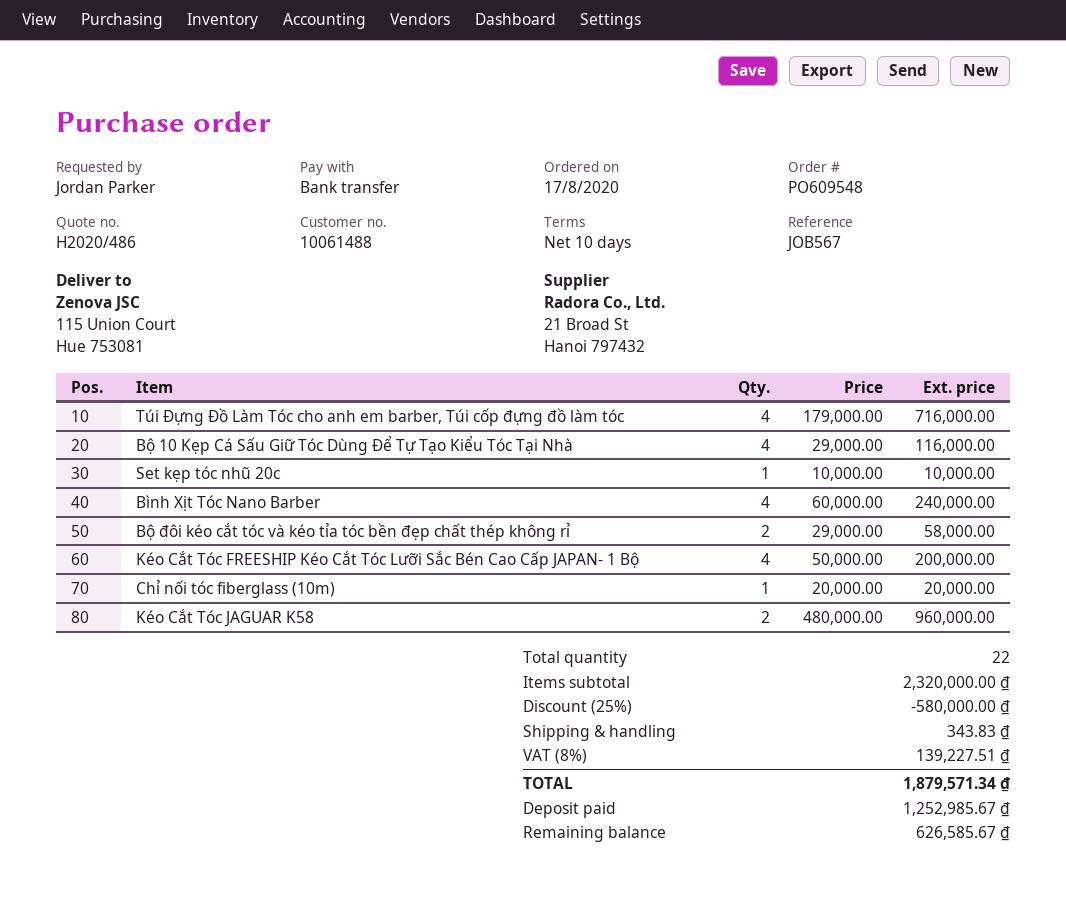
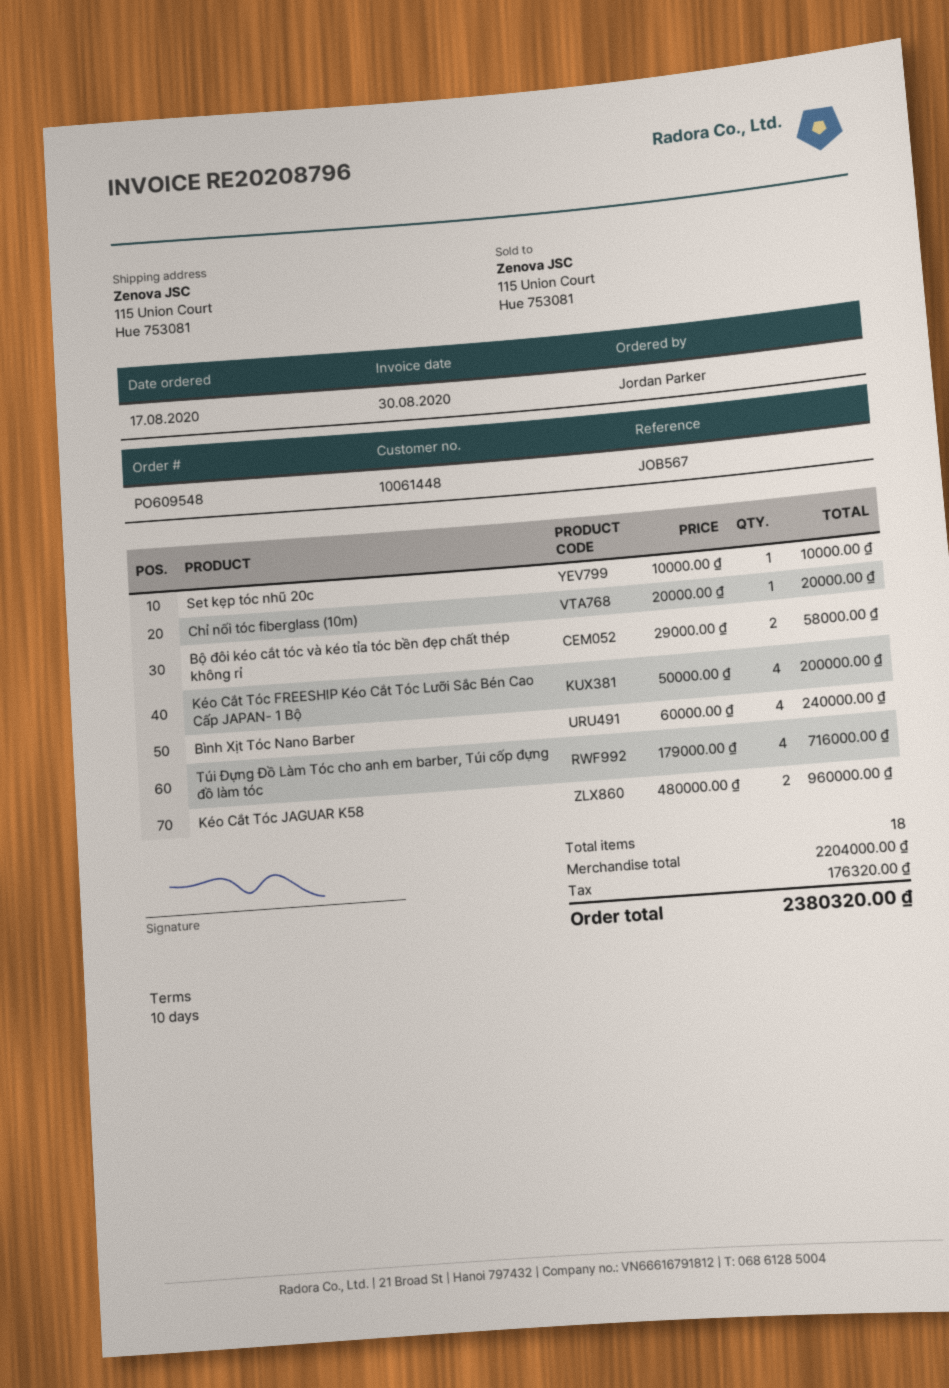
customer number: 10061488 -> 10061448
Bộ 10 Kẹp Cá Sấu Giữ Tóc Dùng Để Tự Tạo Kiểu Tóc Tại Nhà: 4 x 29000.00 = 116000.00 -> none
total quantity: 22 -> 18
subtotal: 2320000.00 -> 2204000.00
discount: 25% = 580000.00 -> none
shipping: 343.83 -> none
tax: 139227.51 -> 176320.00
total: 1879571.34 -> 2380320.00

